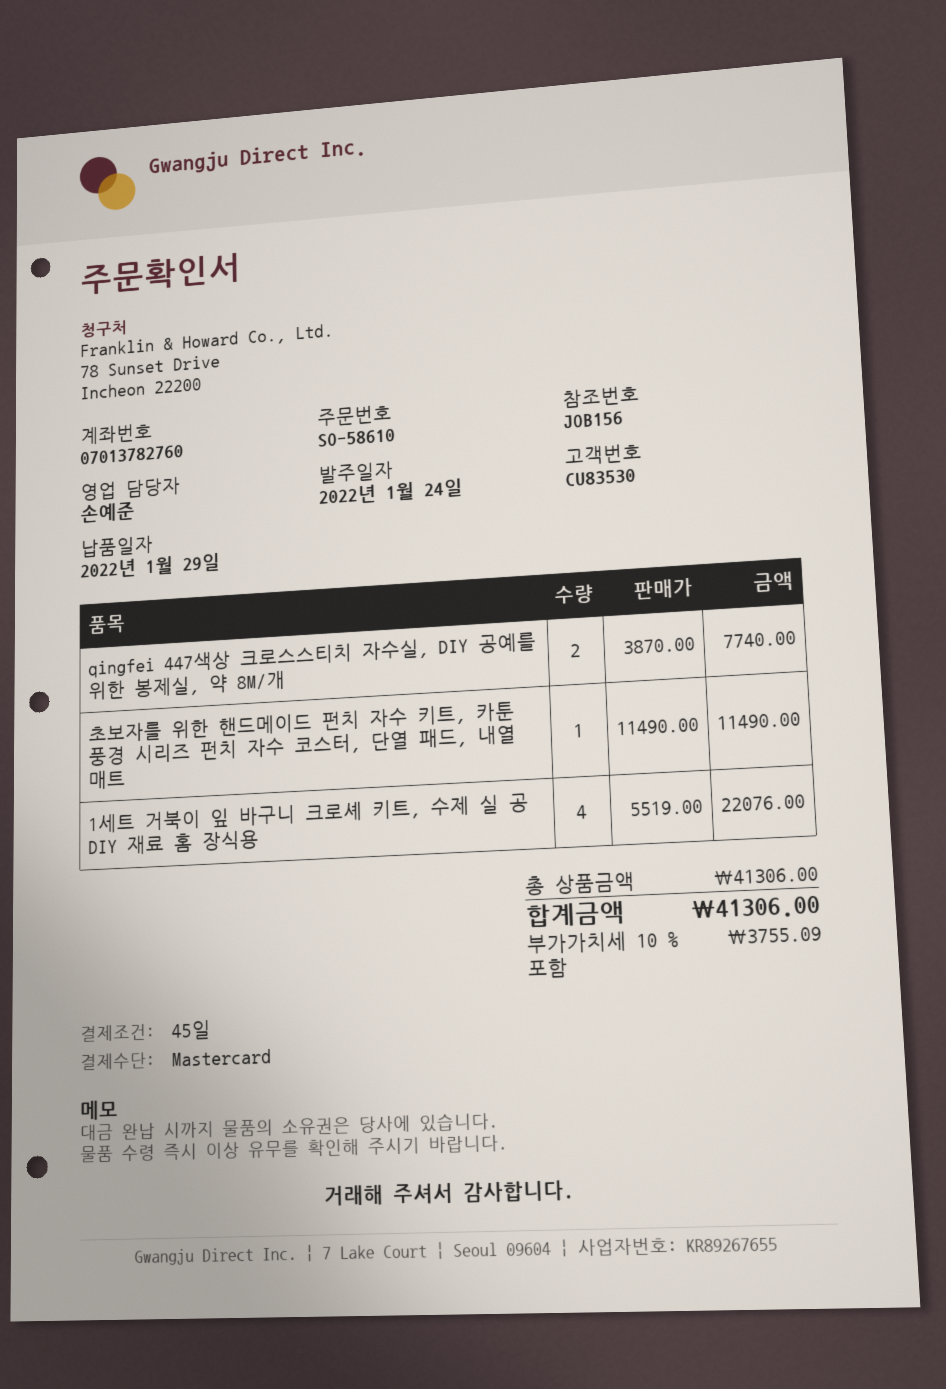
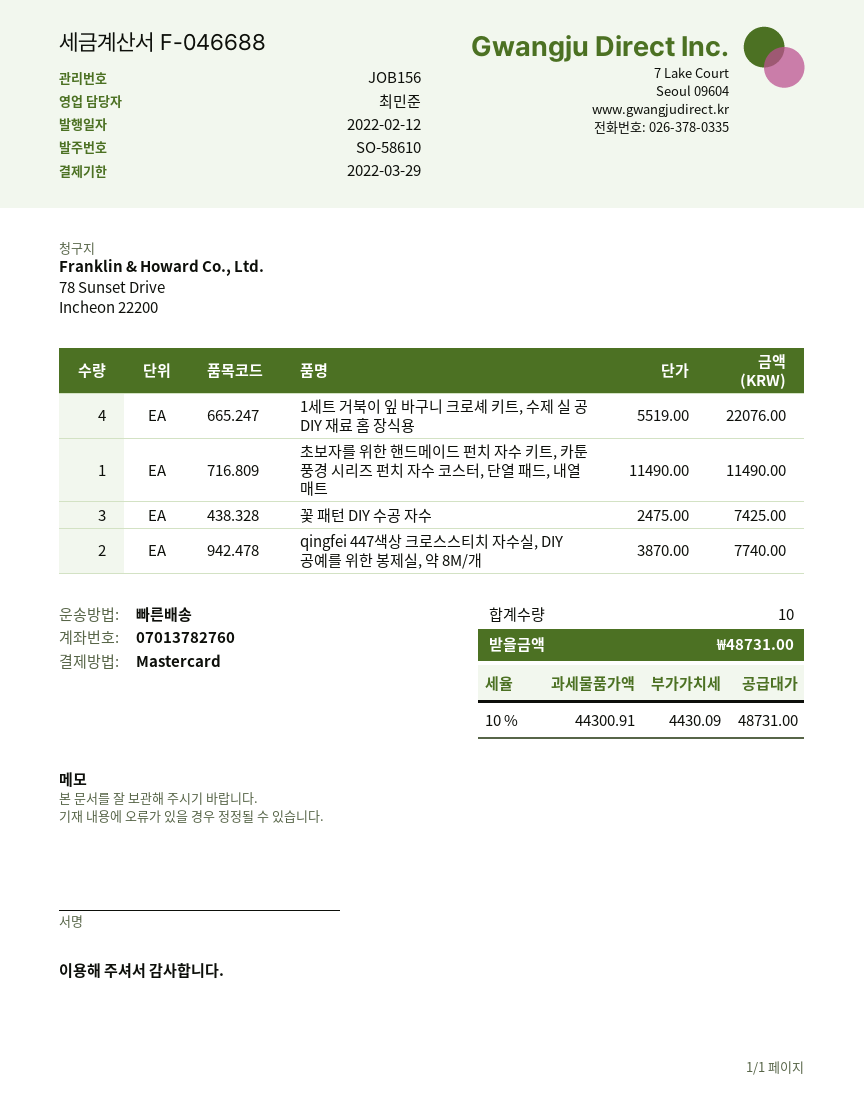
sales rep: 손예준 -> 최민준
꽃 패턴 DIY 수공 자수: none -> 3 x 2475.00 = 7425.00
tax: 10% = 3755.09 -> 10% = 4430.09
total: 41306.00 -> 48731.00

